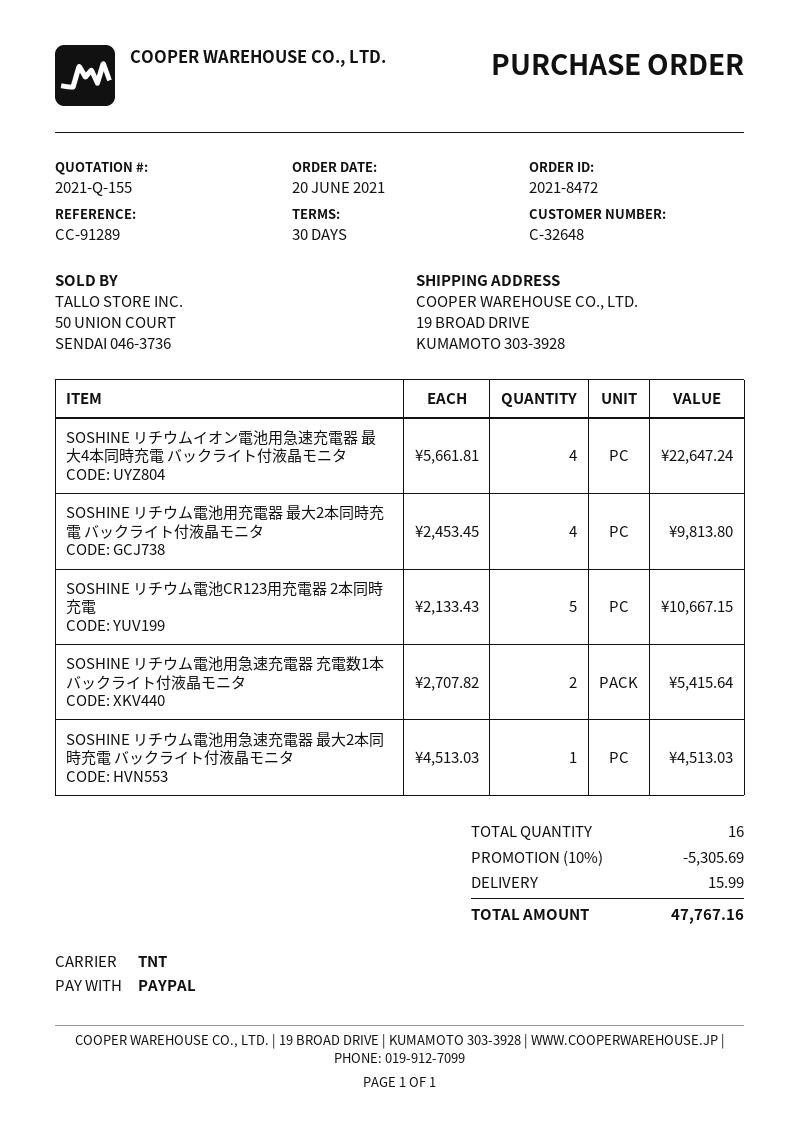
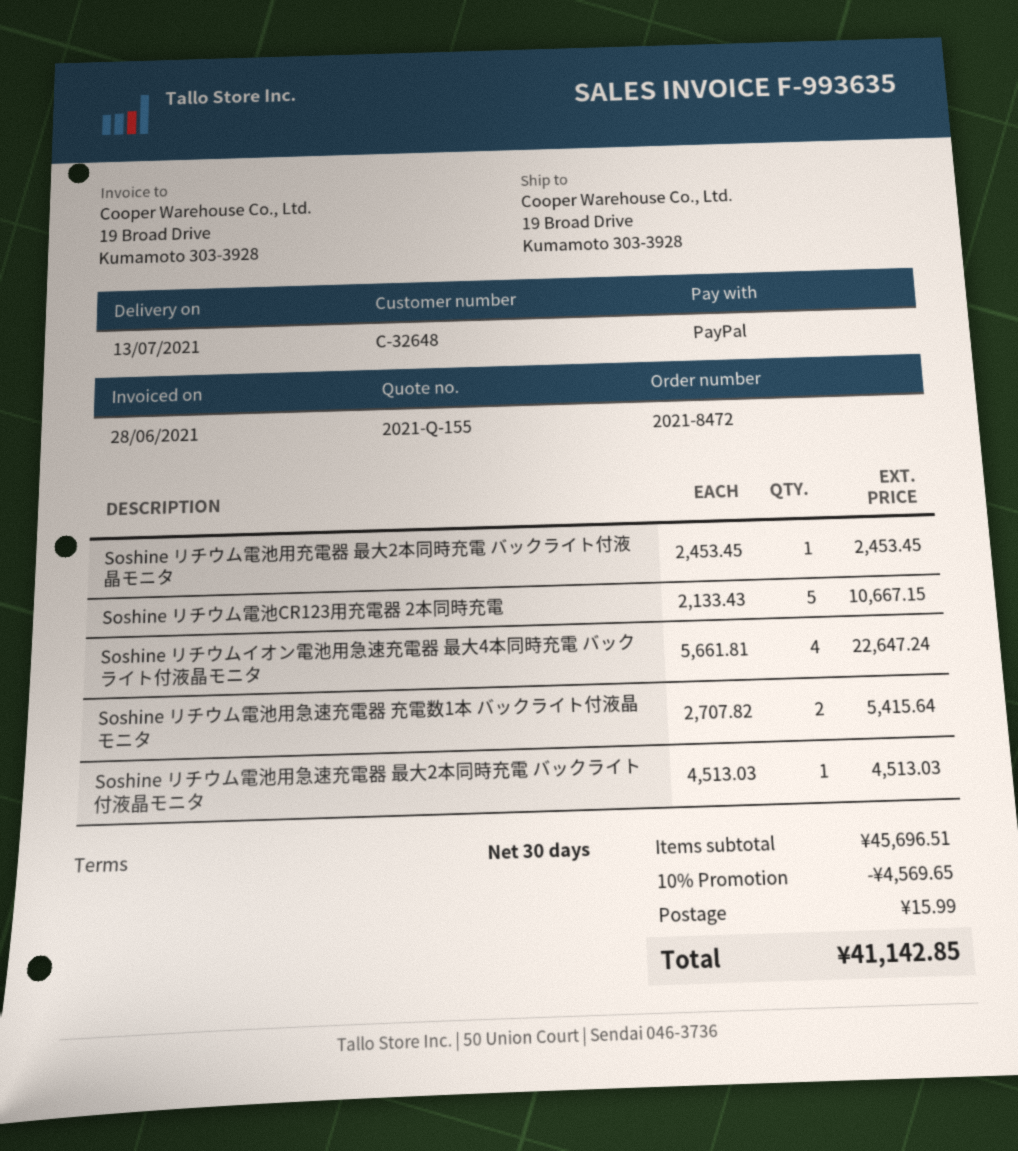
SOSHINE リチウム電池用充電器 最大2本同時充電 バックライト付液晶モニタ: 4 x 2453.45 = 9813.80 -> 1 x 2453.45 = 2453.45
discount: 10% = 5305.69 -> 10% = 4569.65
total: 47767.16 -> 41142.85

